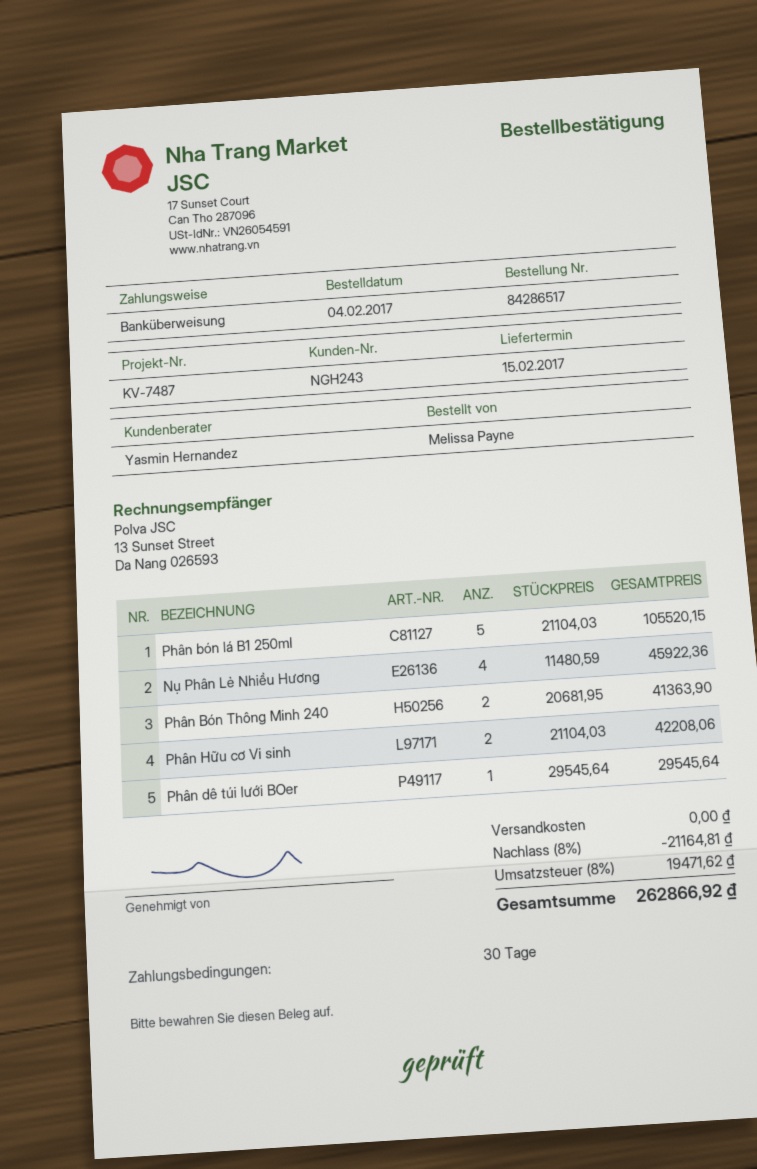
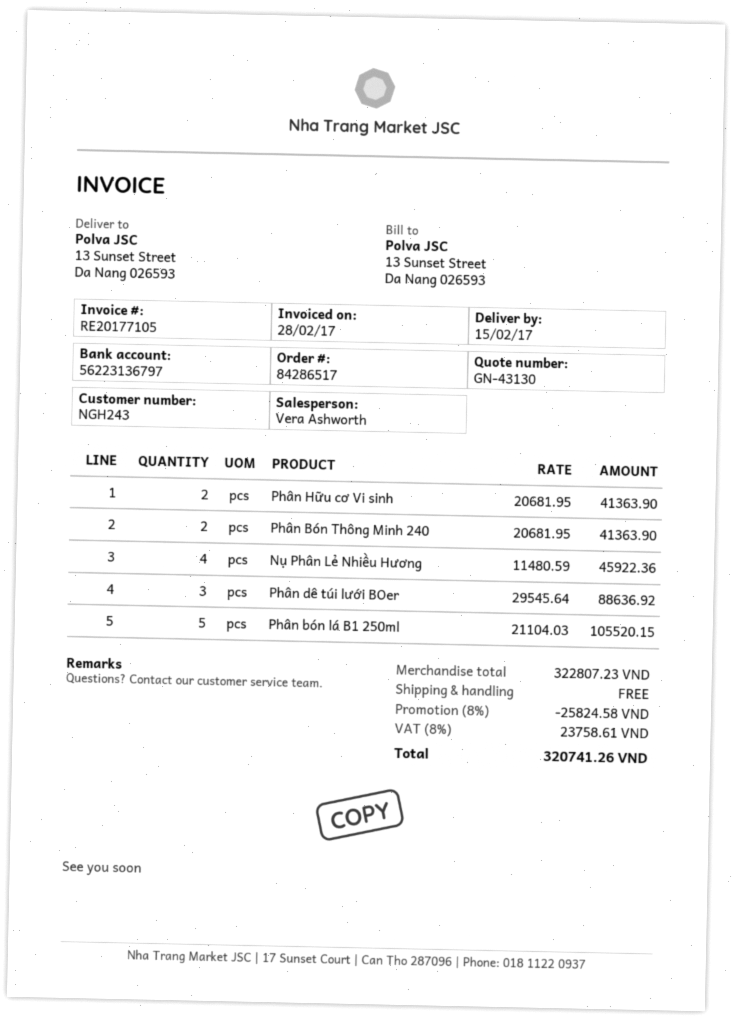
sales rep: Yasmin Hernandez -> Vera Ashworth
Phân Hữu cơ Vi sinh: 2 x 21104.03 = 42208.06 -> 2 x 20681.95 = 41363.90
Phân dê túi lưới BOer: 1 x 29545.64 = 29545.64 -> 3 x 29545.64 = 88636.92
discount: 8% = 21164.81 -> 8% = 25824.58
tax: 8% = 19471.62 -> 8% = 23758.61
total: 262866.92 -> 320741.26

